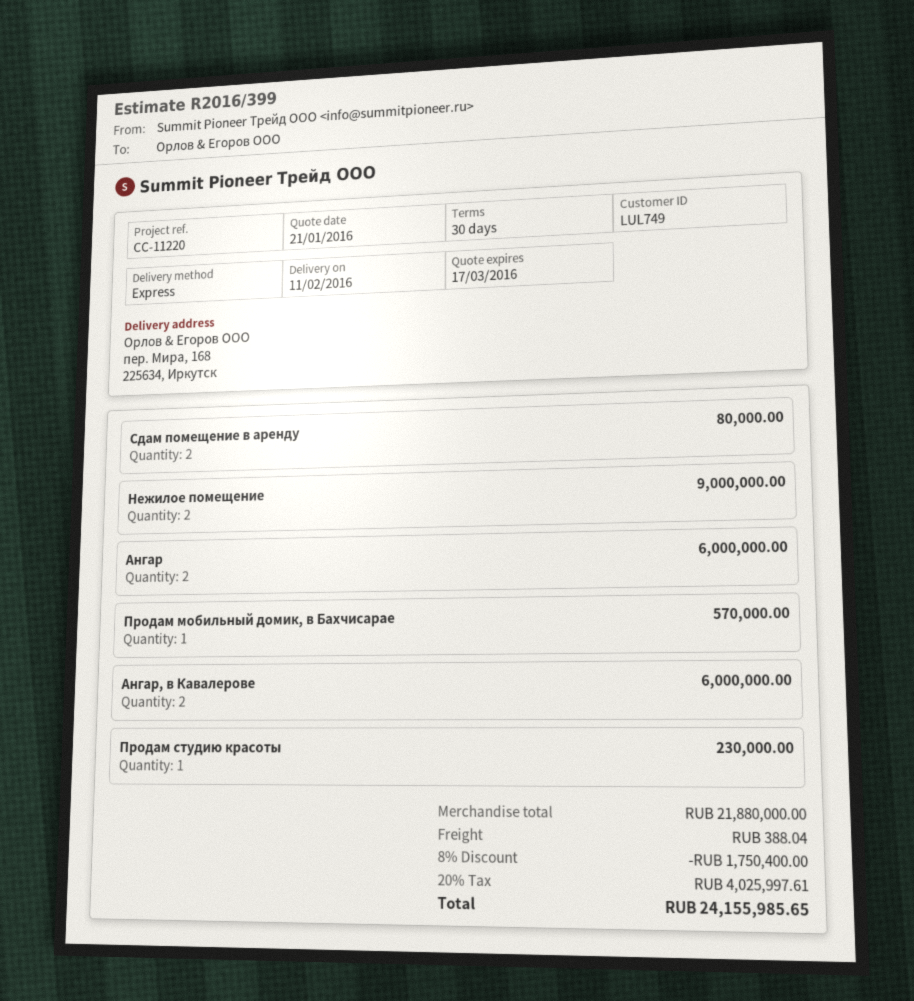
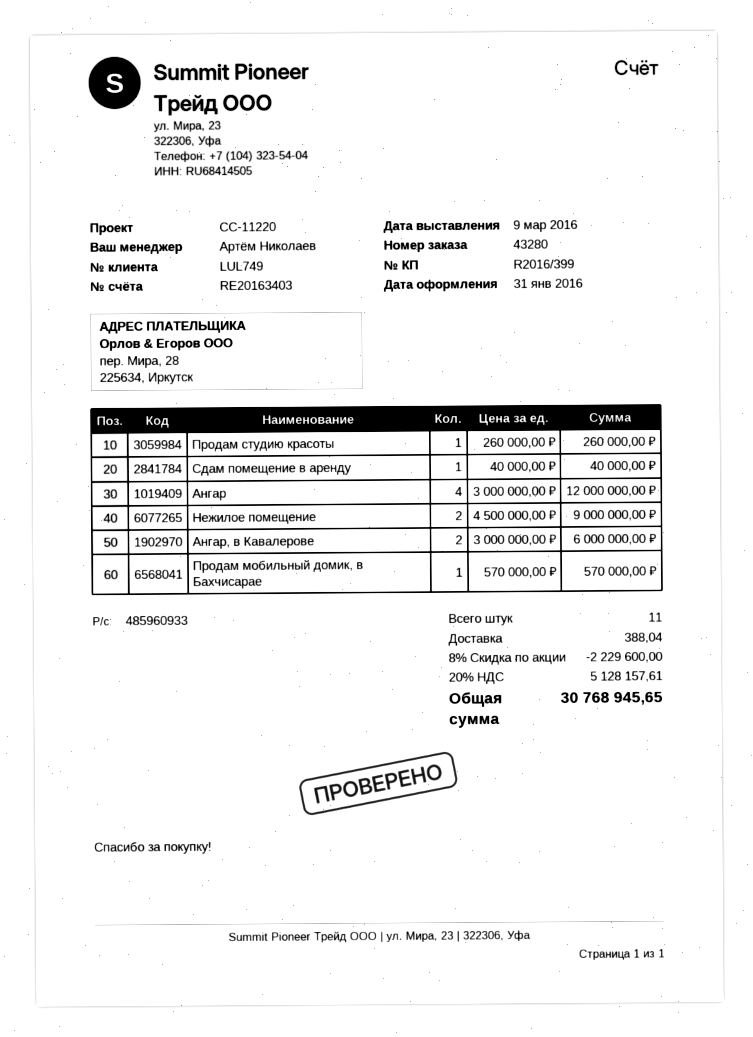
Сдам помещение в аренду: 2 for 80000.00 -> 1 for 40000.00
Ангар: 2 for 6000000.00 -> 4 for 12000000.00
Продам студию красоты: 1 for 230000.00 -> 1 for 260000.00
discount: 8% = 1750400.00 -> 8% = 2229600.00
tax: 20% = 4025997.61 -> 20% = 5128157.61
total: 24155985.65 -> 30768945.65

